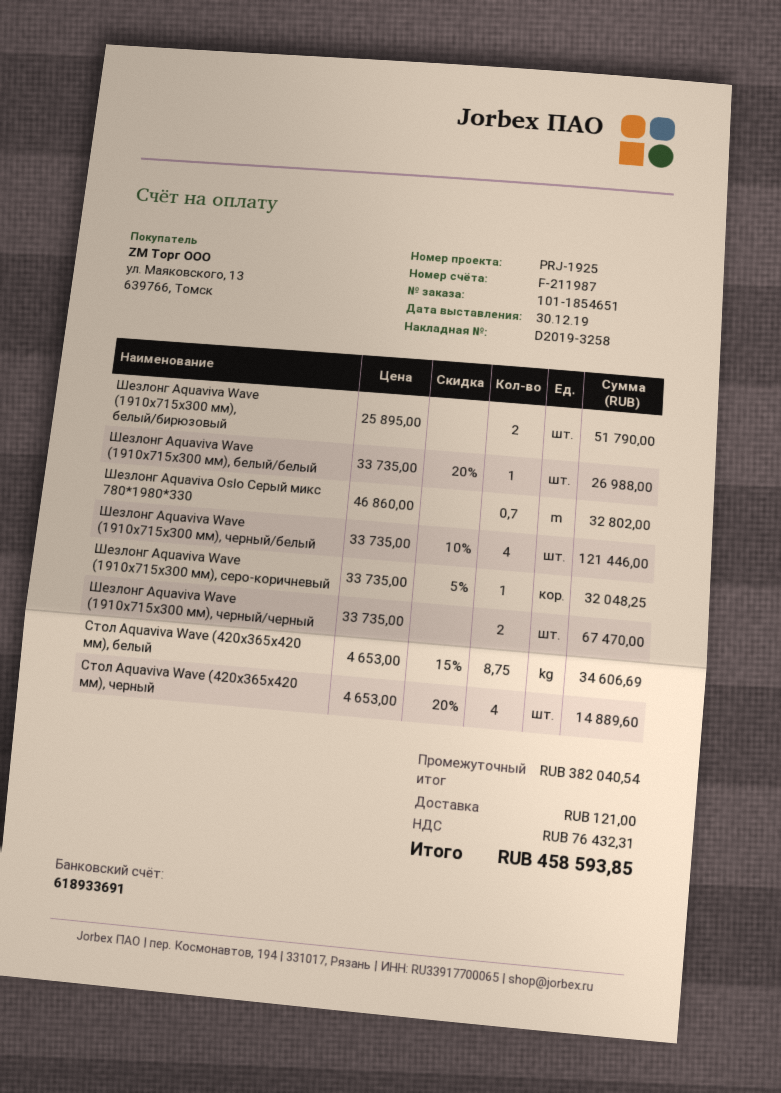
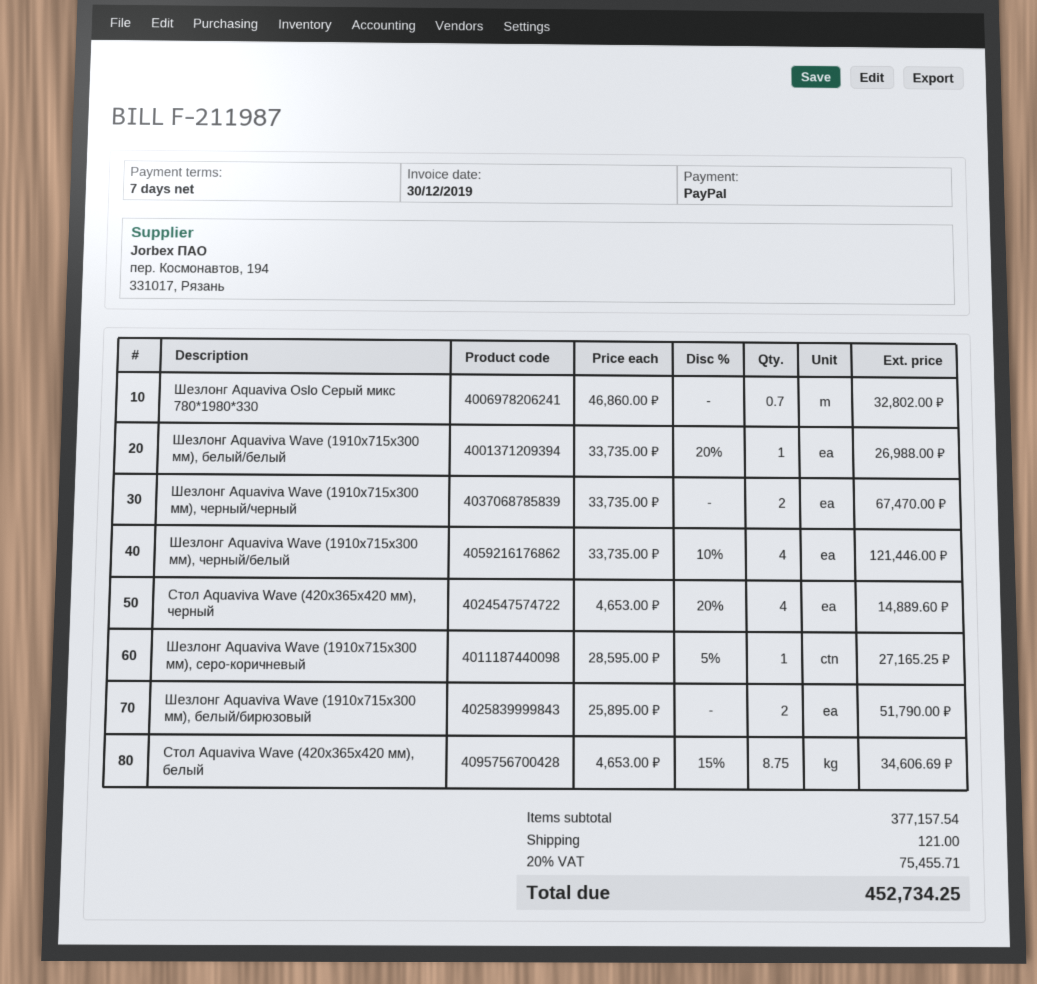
Шезлонг Aquaviva Wave (1910х715х300 мм), серо-коричневый: 1 x 33735.00 - 5% = 32048.25 -> 1 x 28595.00 - 5% = 27165.25
subtotal: 382040.54 -> 377157.54
tax: 76432.31 -> 75455.71
total: 458593.85 -> 452734.25

